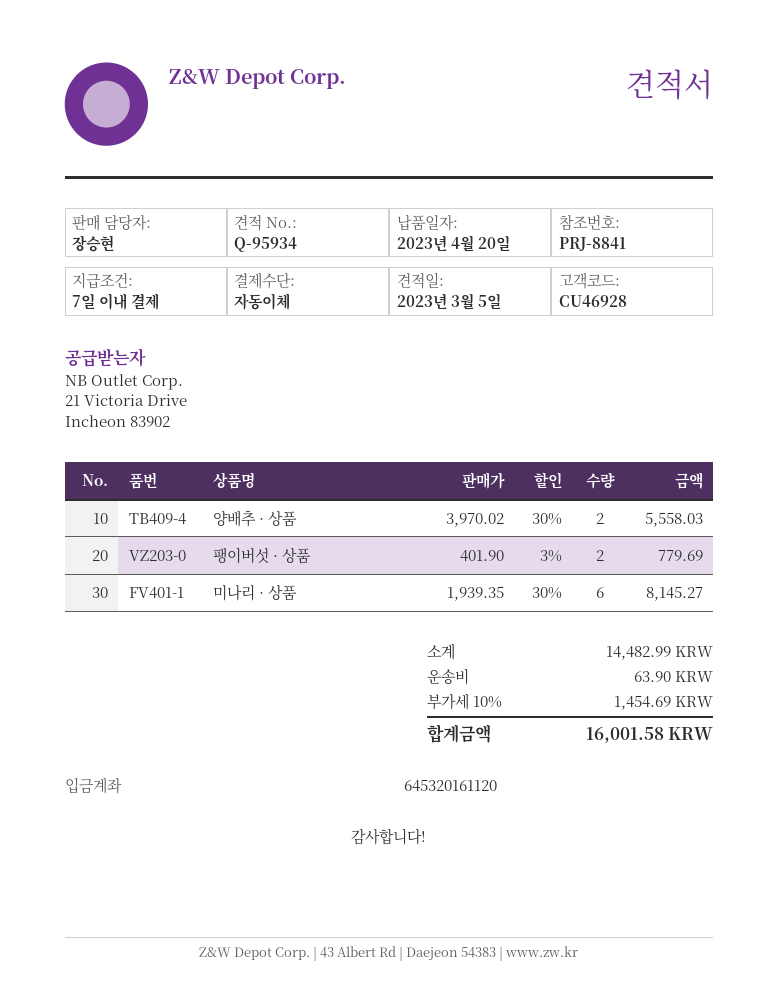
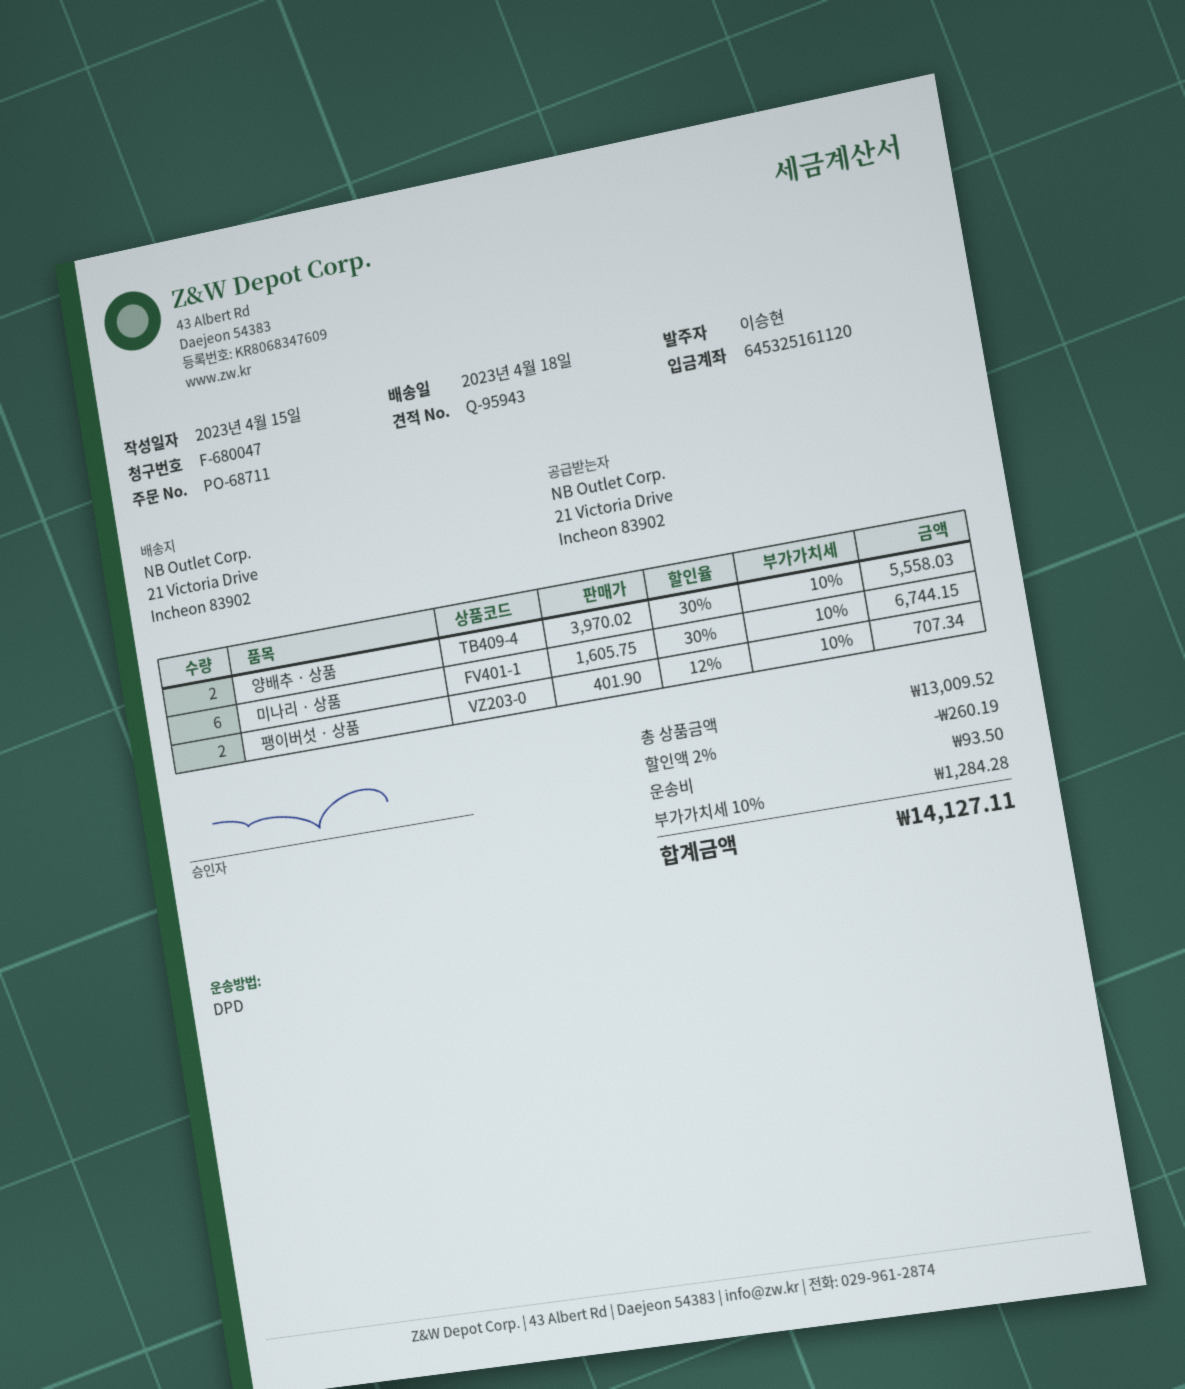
quote number: Q-95934 -> Q-95943
delivery date: 2023-04-20 -> 2023-04-18
bank account: 645320161120 -> 645325161120
팽이버섯 · 상품: 2 x 401.90 - 3% = 779.69 -> 2 x 401.90 - 12% = 707.34
미나리 · 상품: 6 x 1939.35 - 30% = 8145.27 -> 6 x 1605.75 - 30% = 6744.15
subtotal: 14482.99 -> 13009.52
discount: none -> 2% = 260.19
shipping: 63.90 -> 93.50
tax: 10% = 1454.69 -> 10% = 1284.28
total: 16001.58 -> 14127.11

